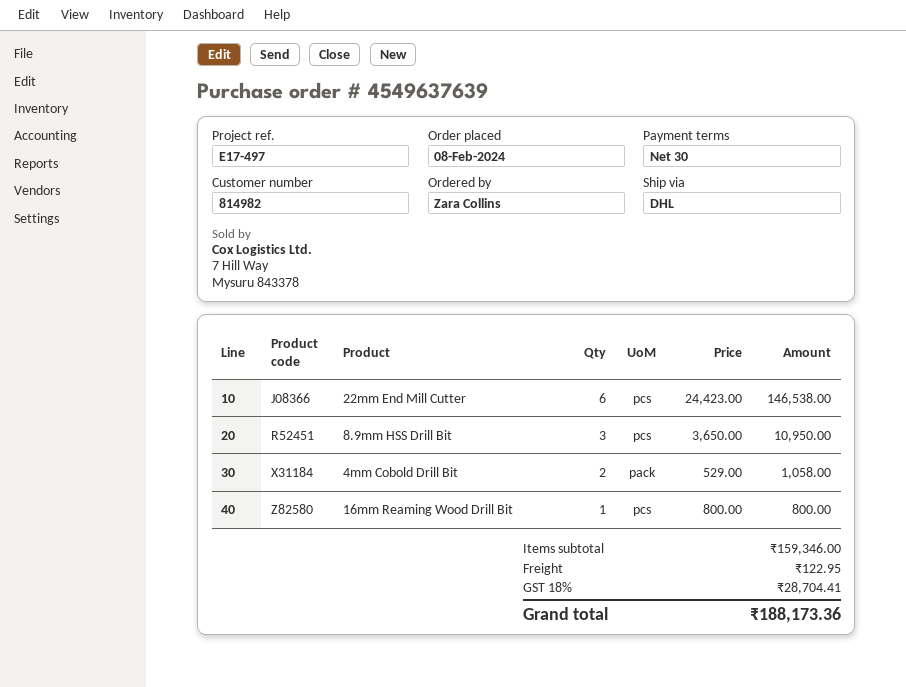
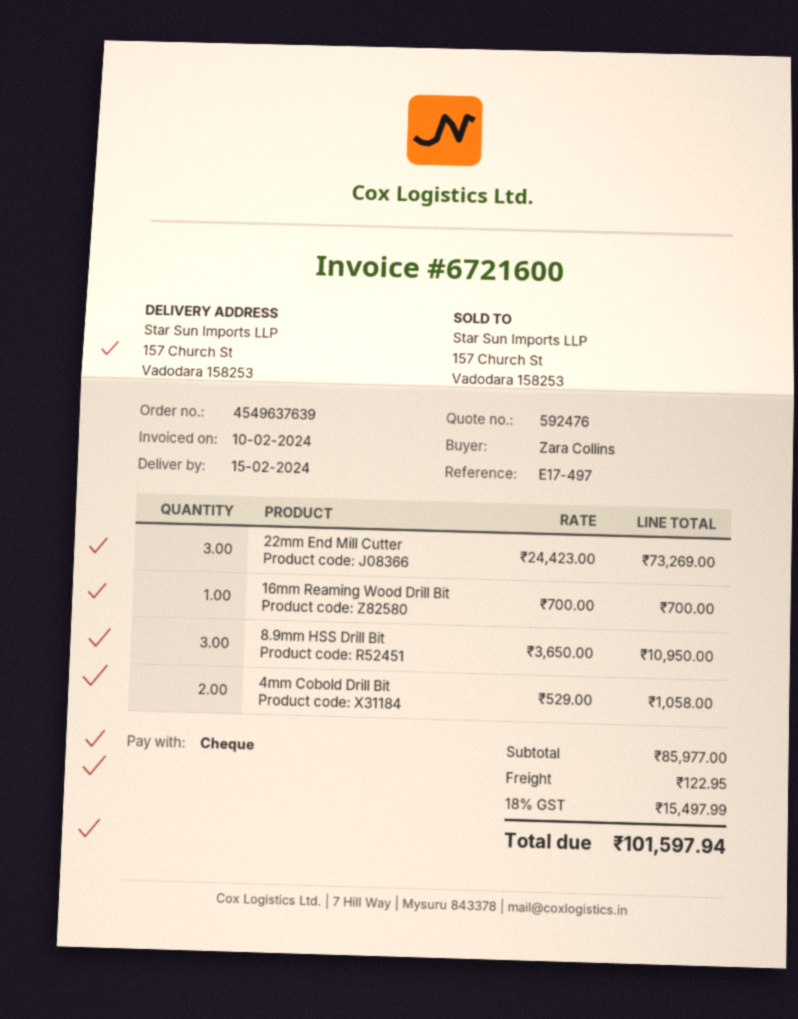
22mm End Mill Cutter: 6 x 24423.00 = 146538.00 -> 3 x 24423.00 = 73269.00
16mm Reaming Wood Drill Bit: 1 x 800.00 = 800.00 -> 1 x 700.00 = 700.00
subtotal: 159346.00 -> 85977.00
tax: 18% = 28704.41 -> 18% = 15497.99
total: 188173.36 -> 101597.94

